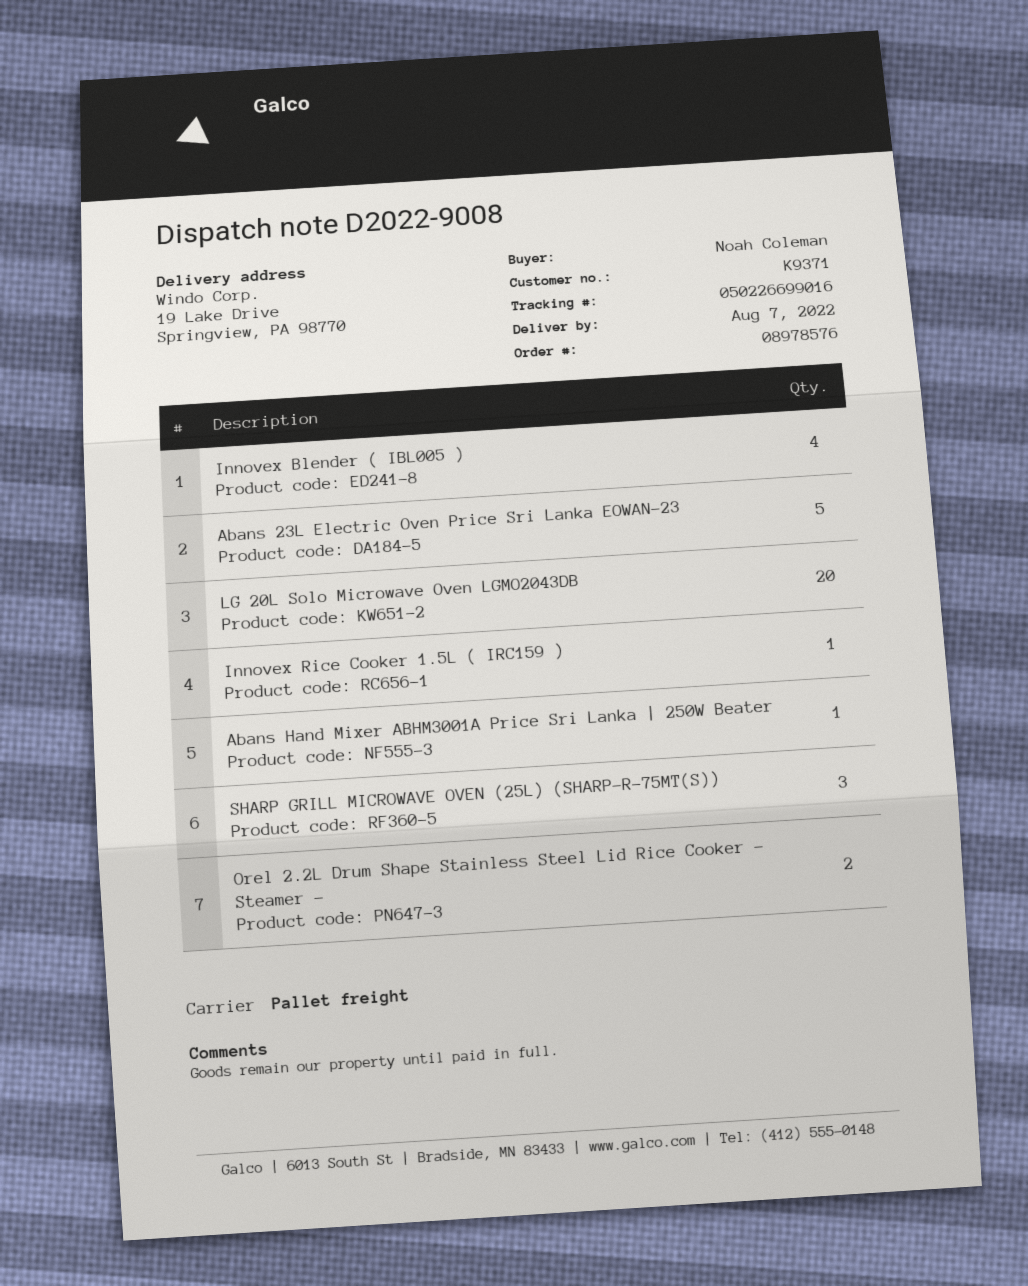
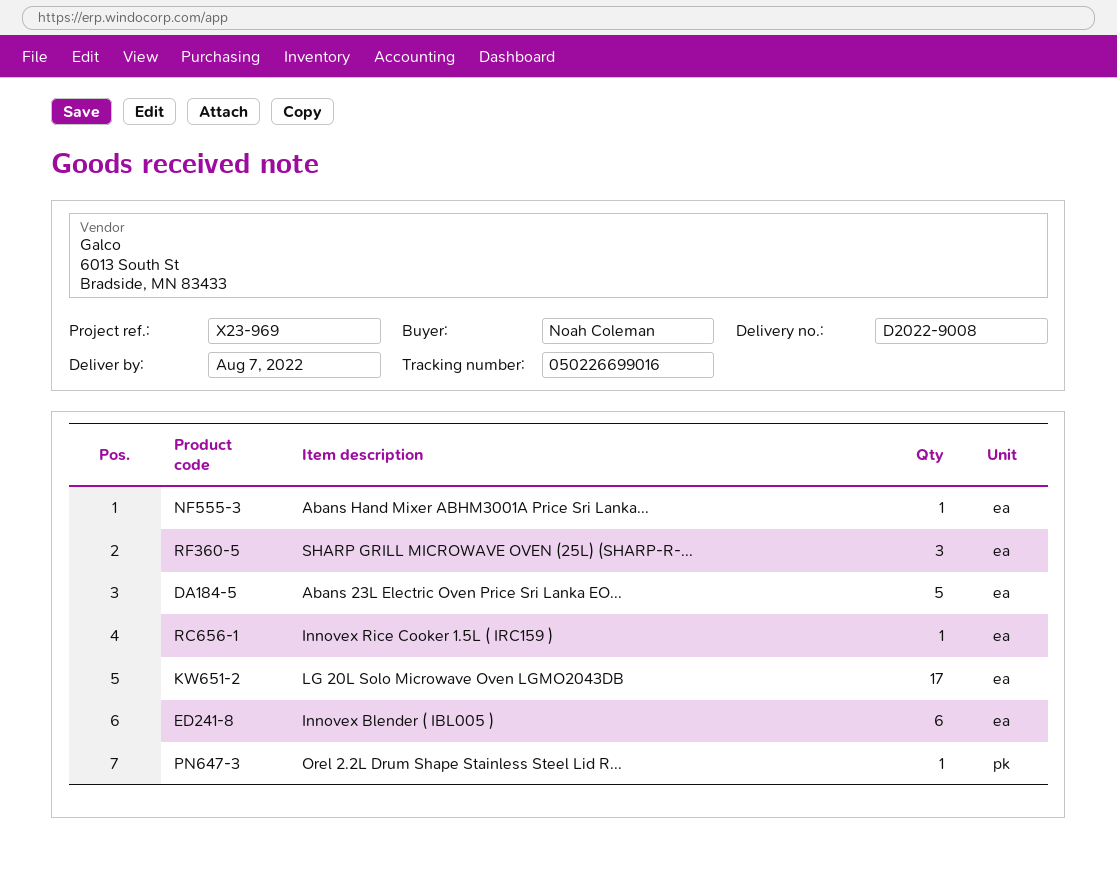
Innovex Blender ( IBL005 ): 4 -> 6
LG 20L Solo Microwave Oven LGMO2043DB: 20 -> 17
Orel 2.2L Drum Shape Stainless Steel Lid Rice Cooker - Steamer -: 2 -> 1

